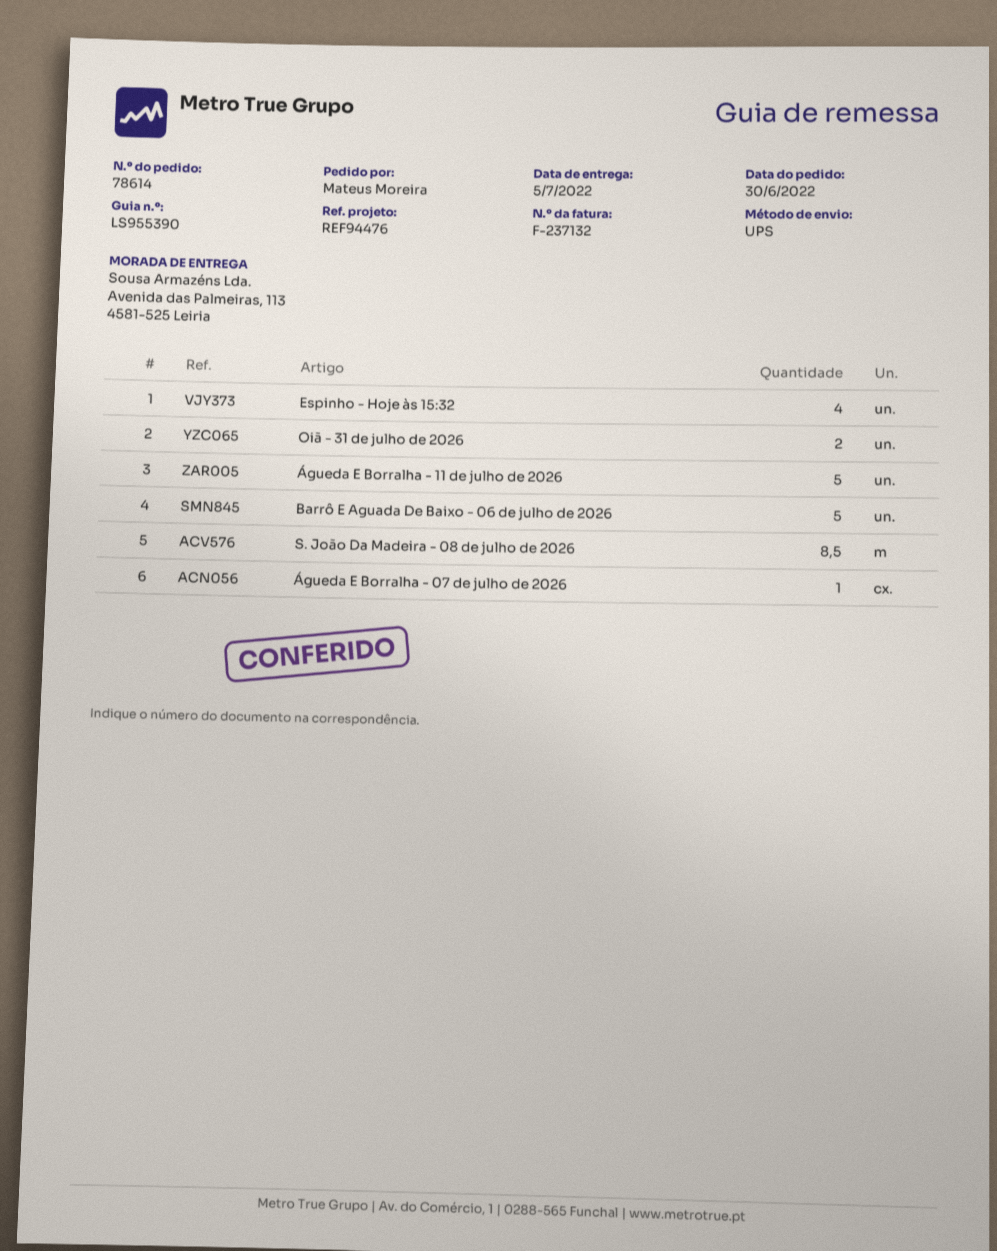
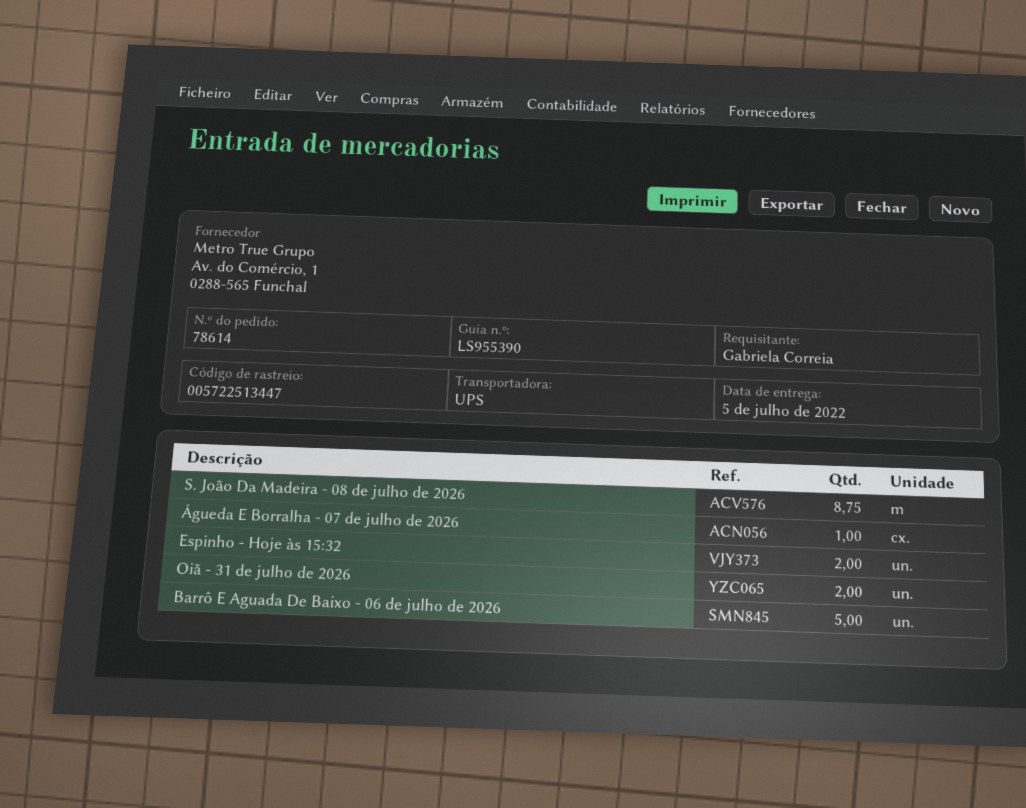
ordered by: Mateus Moreira -> Gabriela Correia
Espinho - Hoje às 15:32: 4 -> 2
Águeda E Borralha - 11 de julho de 2026: 5 -> none
S. João Da Madeira - 08 de julho de 2026: 8.5 -> 8.75

